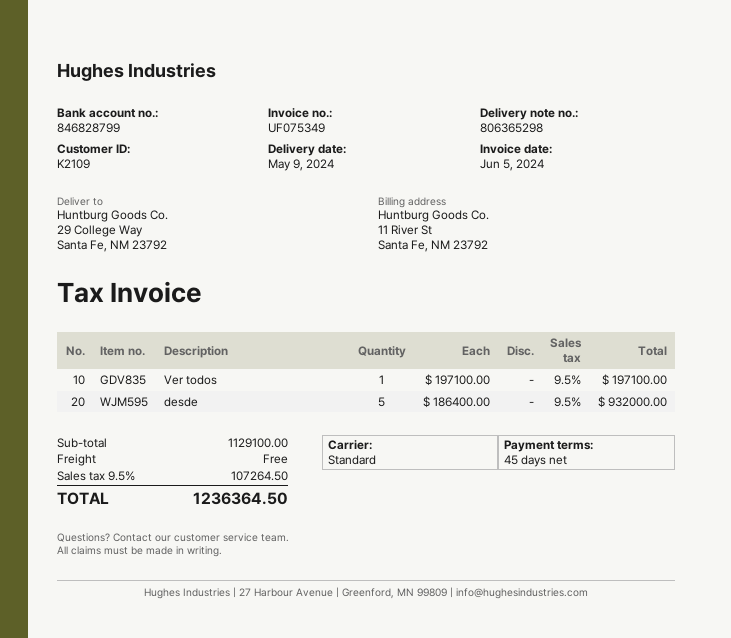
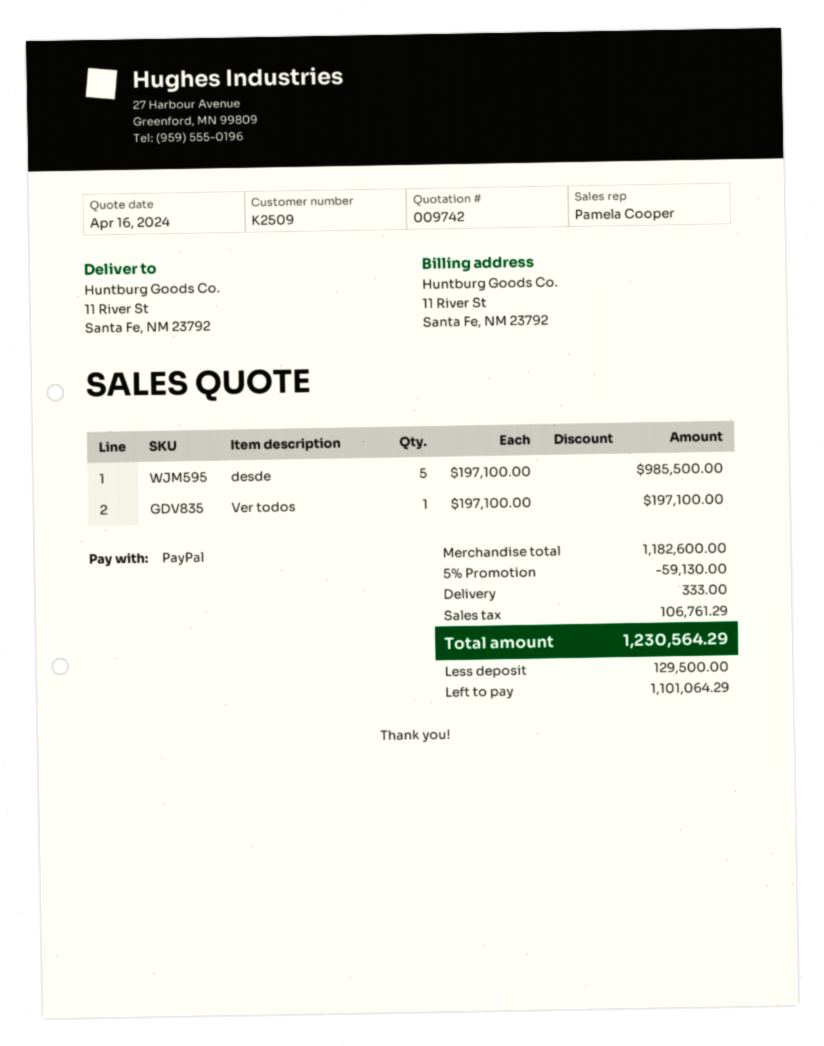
customer number: K2109 -> K2509
ship to: 29 College Way, Santa Fe, NM 23792 -> 11 River St, Santa Fe, NM 23792
desde: 5 x 186400.00 = 932000.00 -> 5 x 197100.00 = 985500.00
subtotal: 1129100.00 -> 1182600.00
discount: none -> 5% = 59130.00
shipping: 0.00 -> 333.00
tax: 107264.50 -> 106761.29
total: 1236364.50 -> 1230564.29

